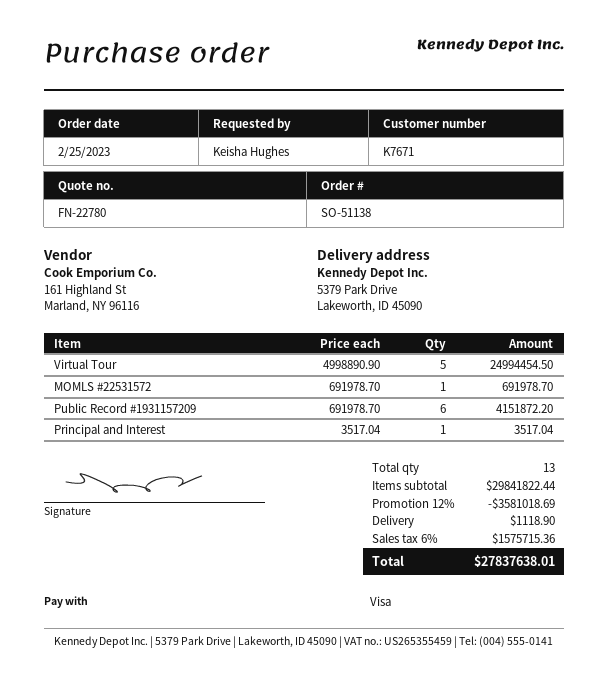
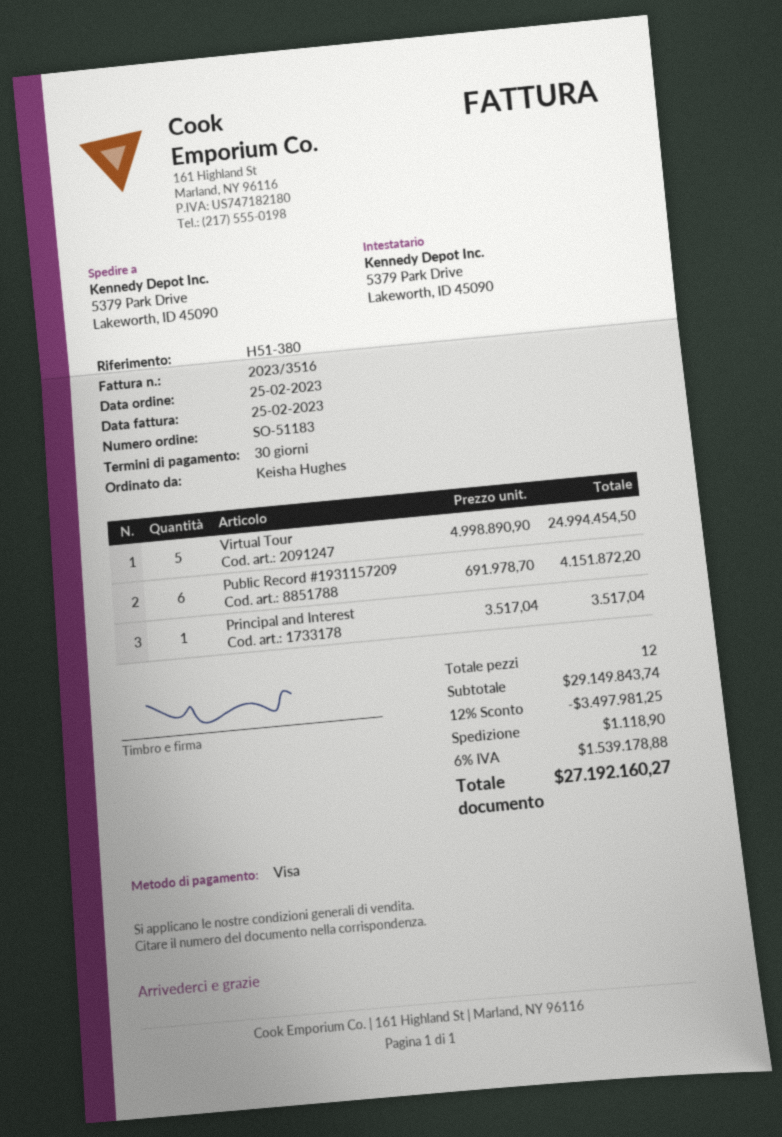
order number: SO-51138 -> SO-51183
MOMLS #22531572: 1 x 691978.70 = 691978.70 -> none
total quantity: 13 -> 12
subtotal: 29841822.44 -> 29149843.74
discount: 12% = 3581018.69 -> 12% = 3497981.25
tax: 6% = 1575715.36 -> 6% = 1539178.88
total: 27837638.01 -> 27192160.27

